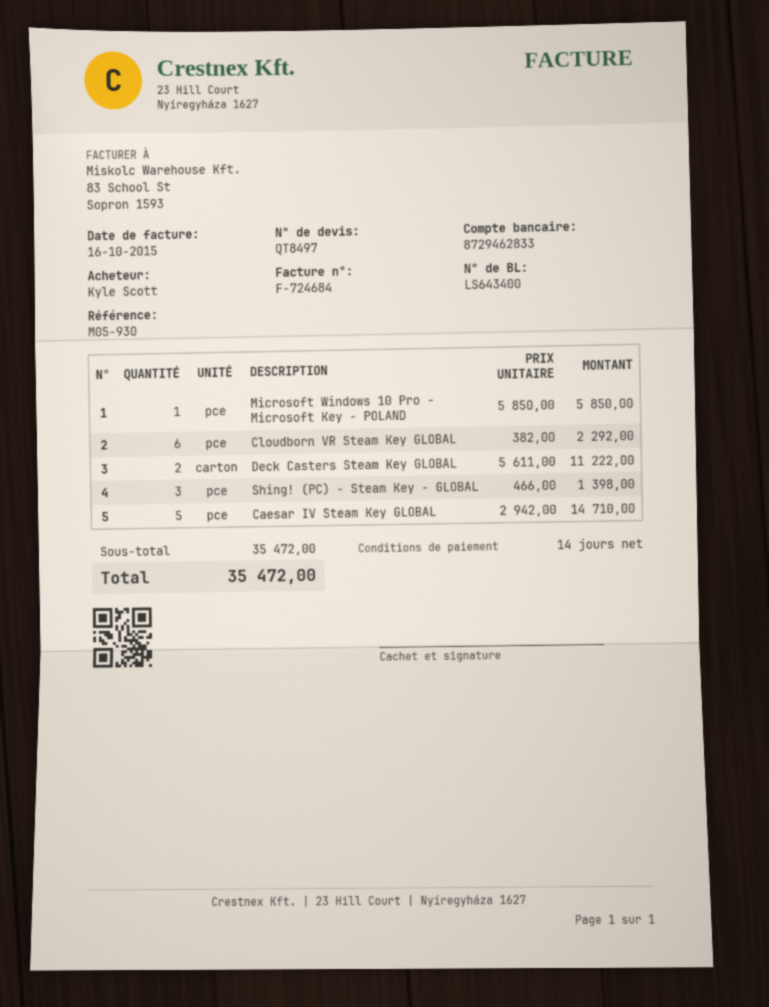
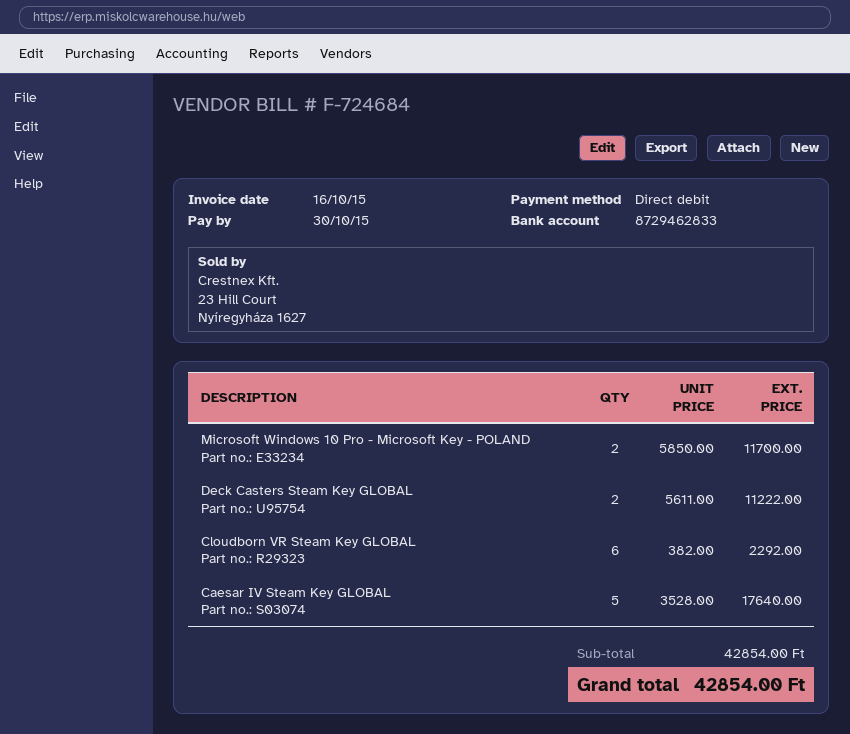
Microsoft Windows 10 Pro - Microsoft Key - POLAND: 1 x 5850.00 = 5850.00 -> 2 x 5850.00 = 11700.00
Shing! (PC) - Steam Key - GLOBAL: 3 x 466.00 = 1398.00 -> none
Caesar IV Steam Key GLOBAL: 5 x 2942.00 = 14710.00 -> 5 x 3528.00 = 17640.00
subtotal: 35472.00 -> 42854.00
total: 35472.00 -> 42854.00

